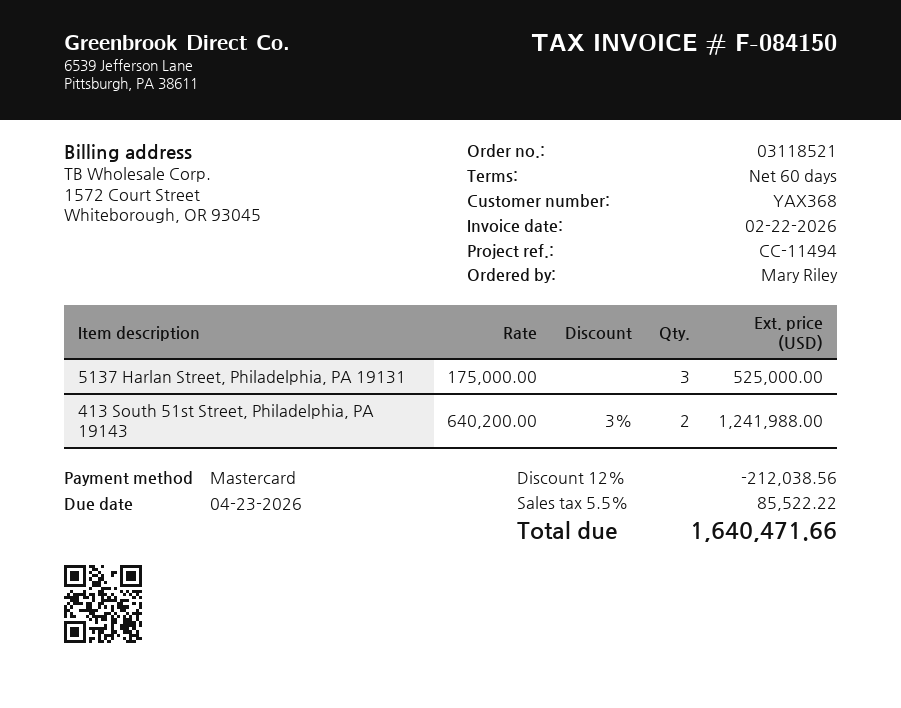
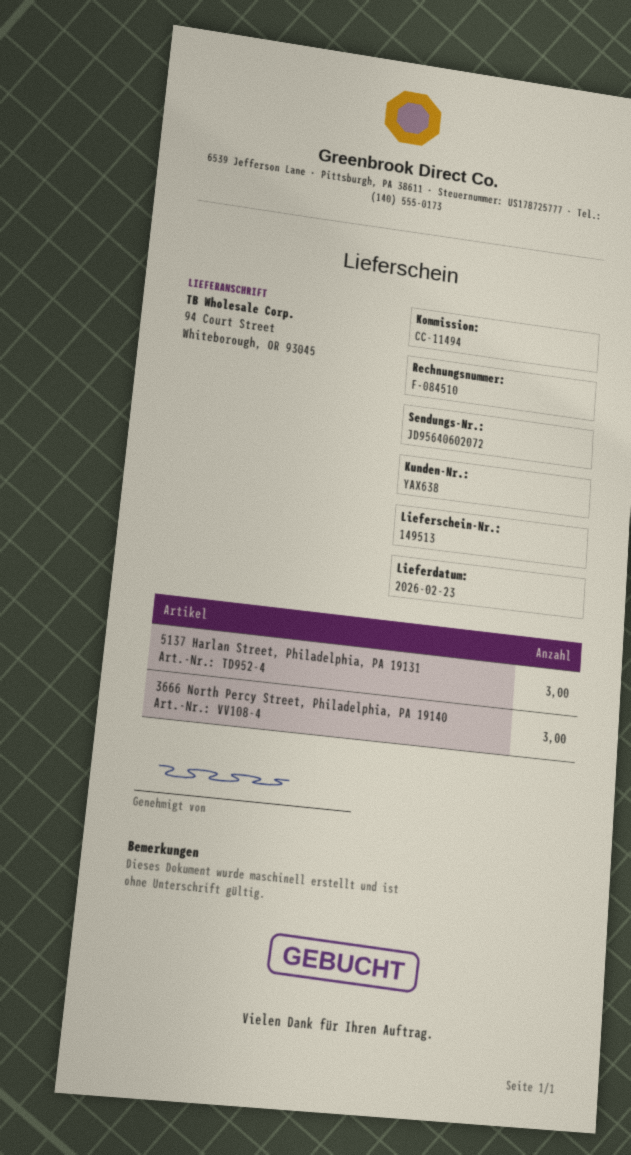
invoice number: F-084150 -> F-084510
customer number: YAX368 -> YAX638
413 South 51st Street, Philadelphia, PA 19143: 2 -> none
3666 North Percy Street, Philadelphia, PA 19140: none -> 3

